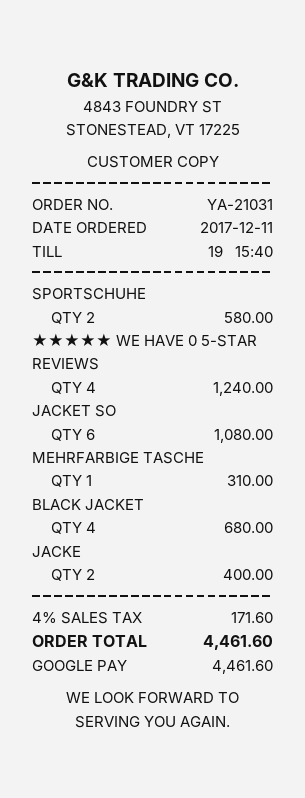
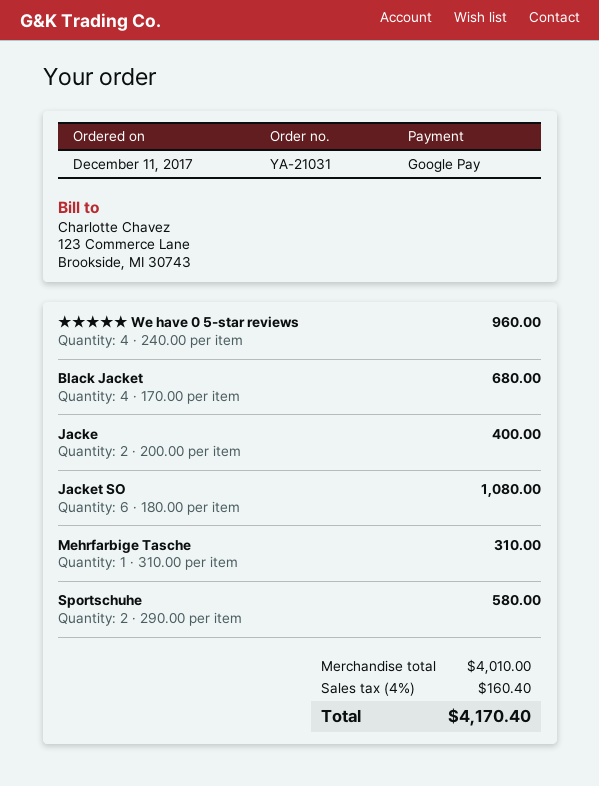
★★★★★ WE HAVE 0 5-STAR REVIEWS: 4 for 1240.00 -> 4 for 960.00
tax: 4% = 171.60 -> 4% = 160.40
total: 4461.60 -> 4170.40

